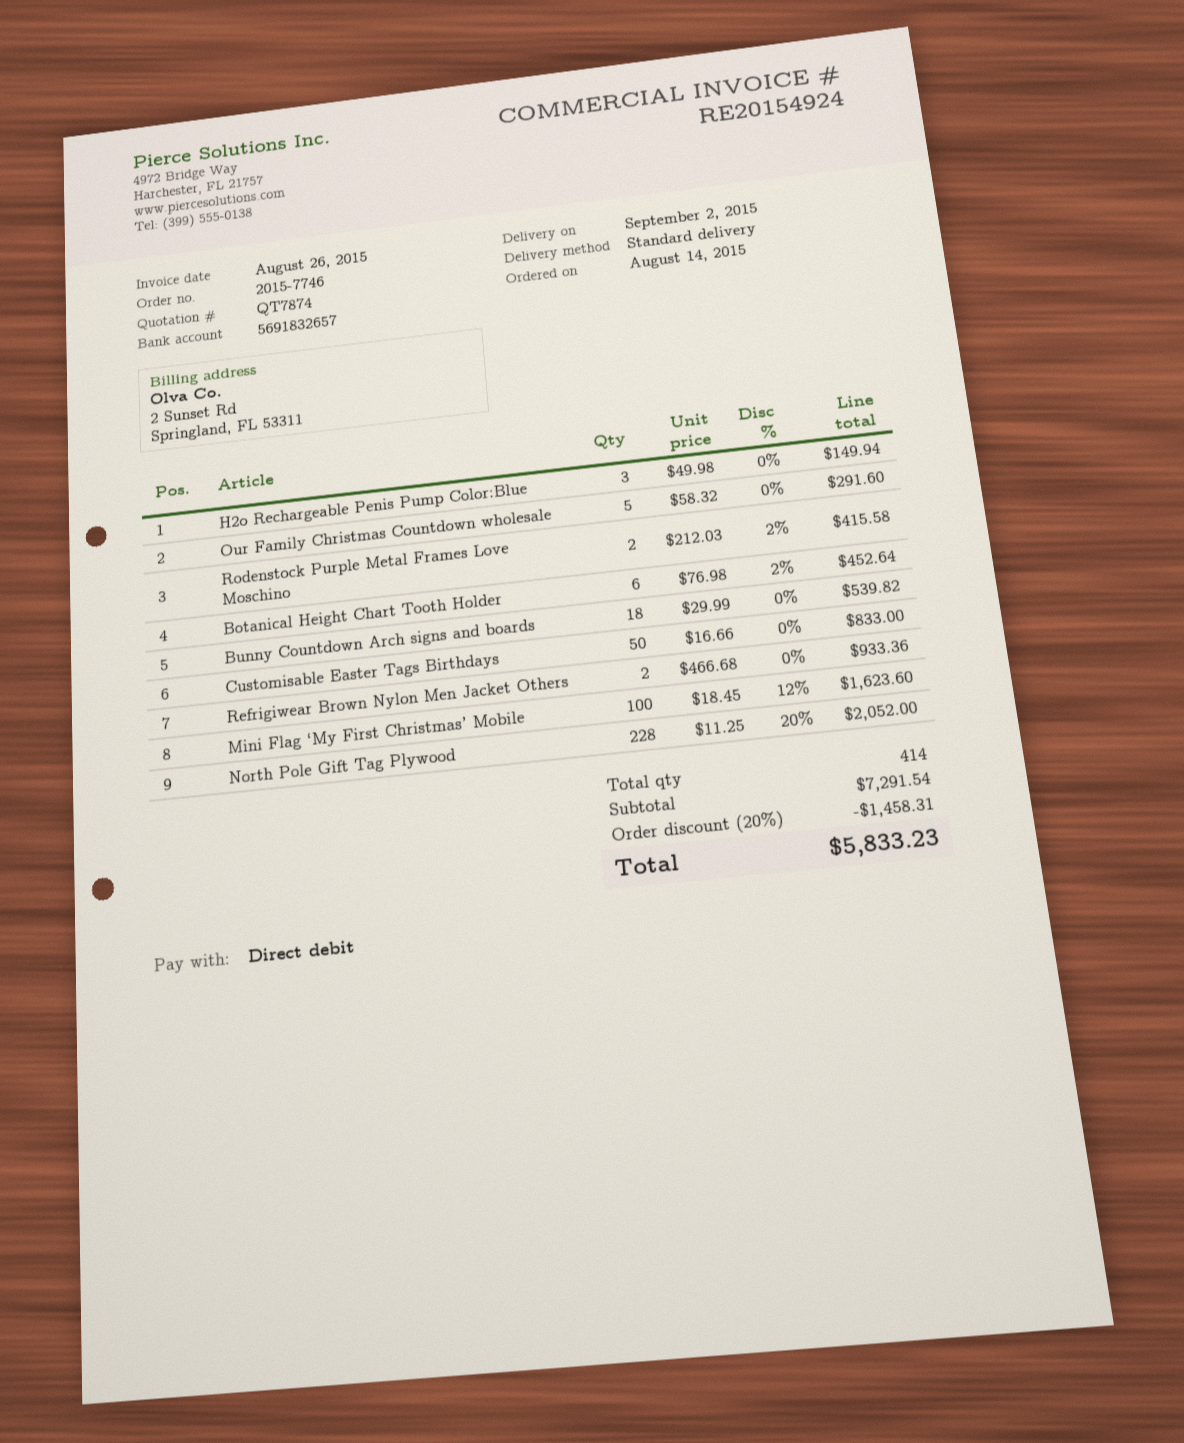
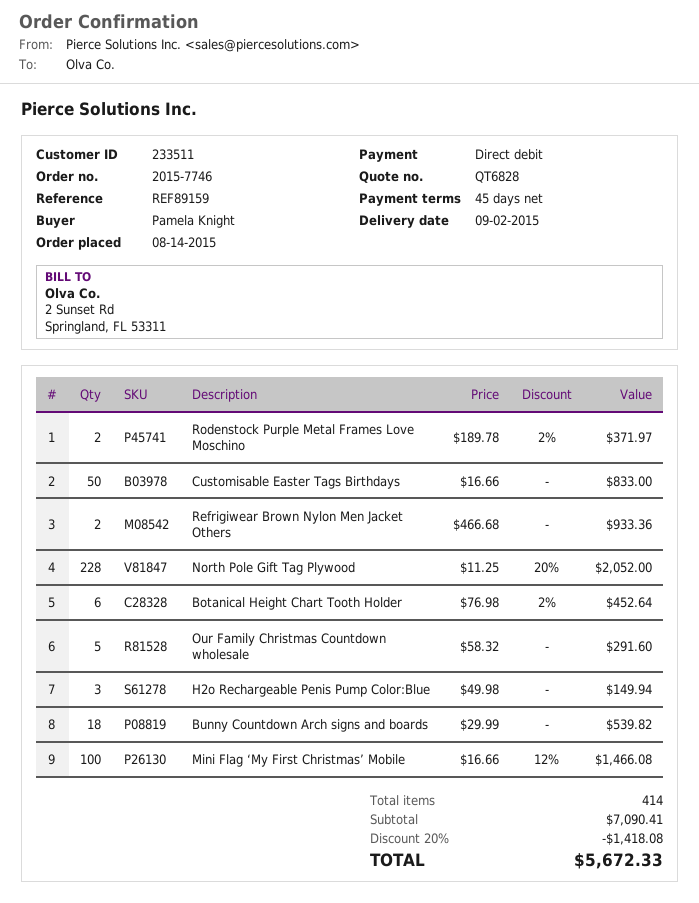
quote number: QT7874 -> QT6828
Rodenstock Purple Metal Frames Love Moschino: 2 x 212.03 - 2% = 415.58 -> 2 x 189.78 - 2% = 371.97
Mini Flag ‘My First Christmas’ Mobile: 100 x 18.45 - 12% = 1623.60 -> 100 x 16.66 - 12% = 1466.08
subtotal: 7291.54 -> 7090.41
discount: 20% = 1458.31 -> 20% = 1418.08
total: 5833.23 -> 5672.33

